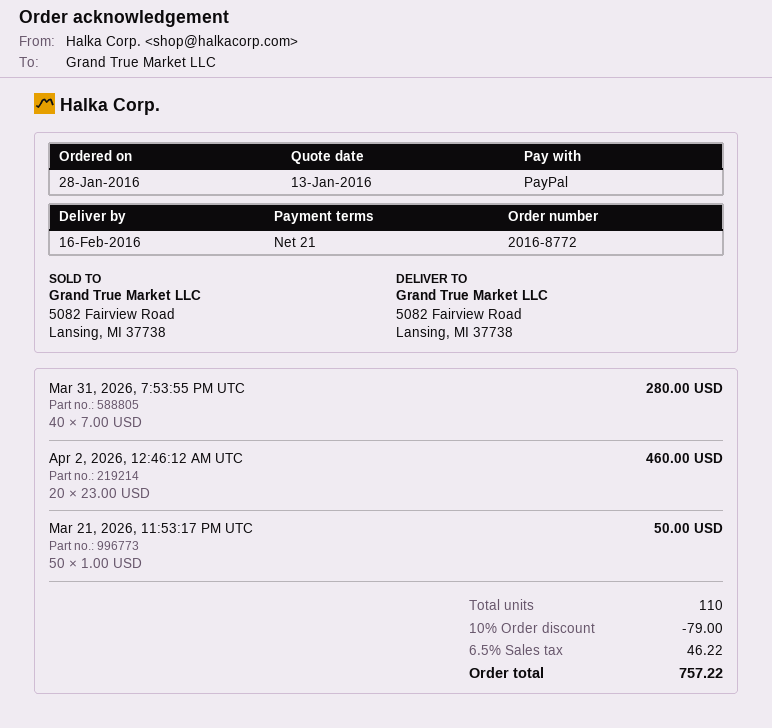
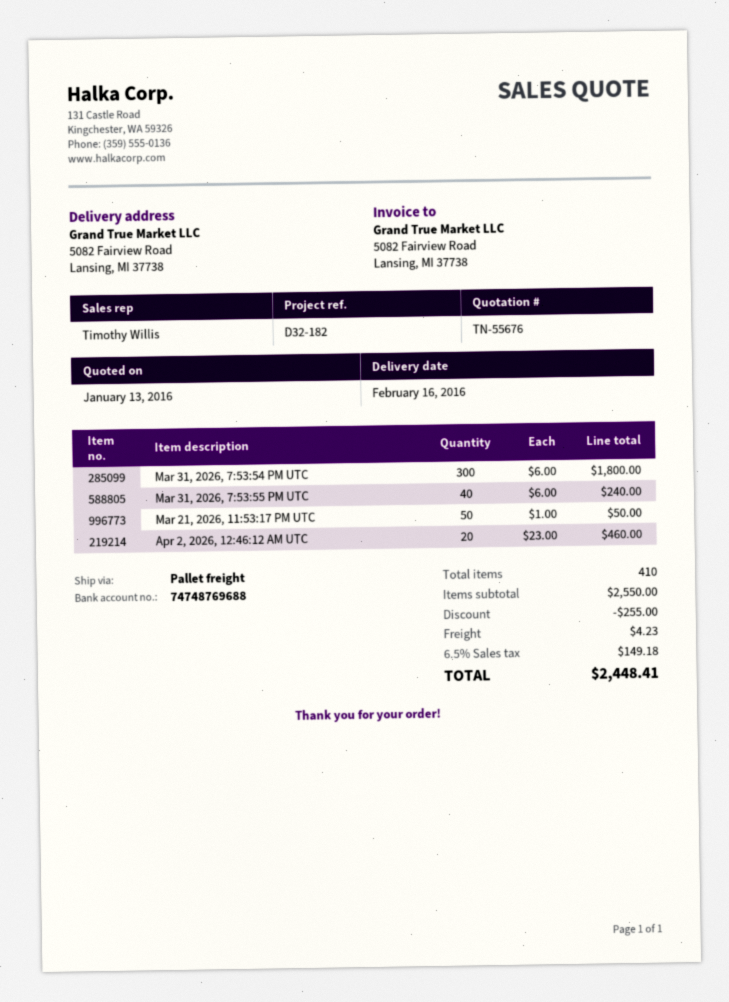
Mar 31, 2026, 7:53:55 PM UTC: 40 x 7.00 = 280.00 -> 40 x 6.00 = 240.00
Mar 31, 2026, 7:53:54 PM UTC: none -> 300 x 6.00 = 1800.00
total quantity: 110 -> 410
discount: 79.00 -> 255.00
shipping: none -> 4.23
tax: 6.5% = 46.22 -> 6.5% = 149.18
total: 757.22 -> 2448.41

